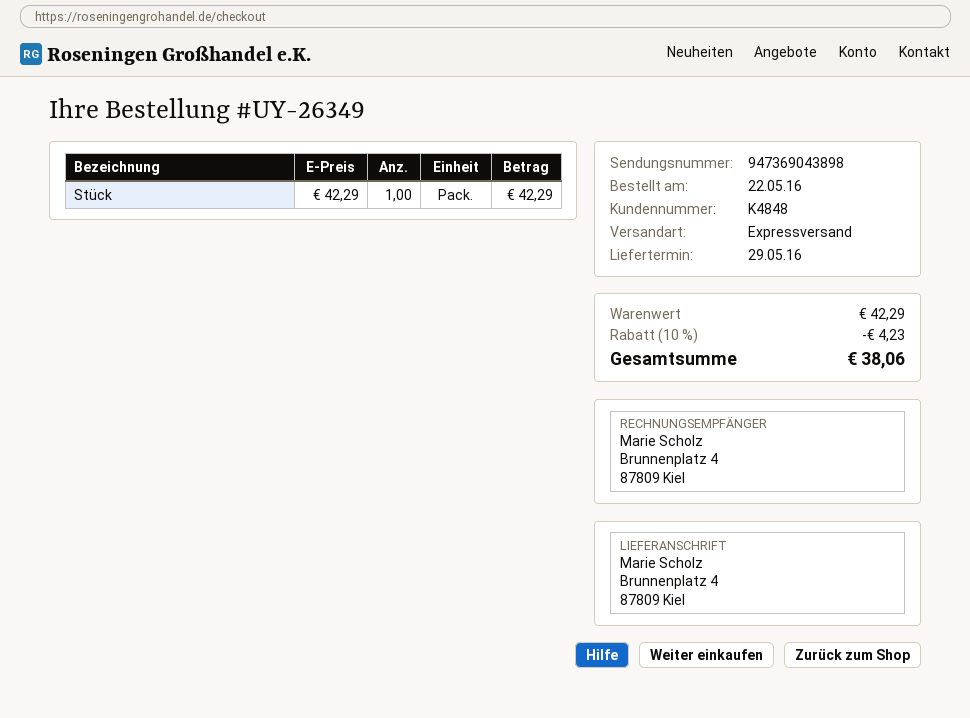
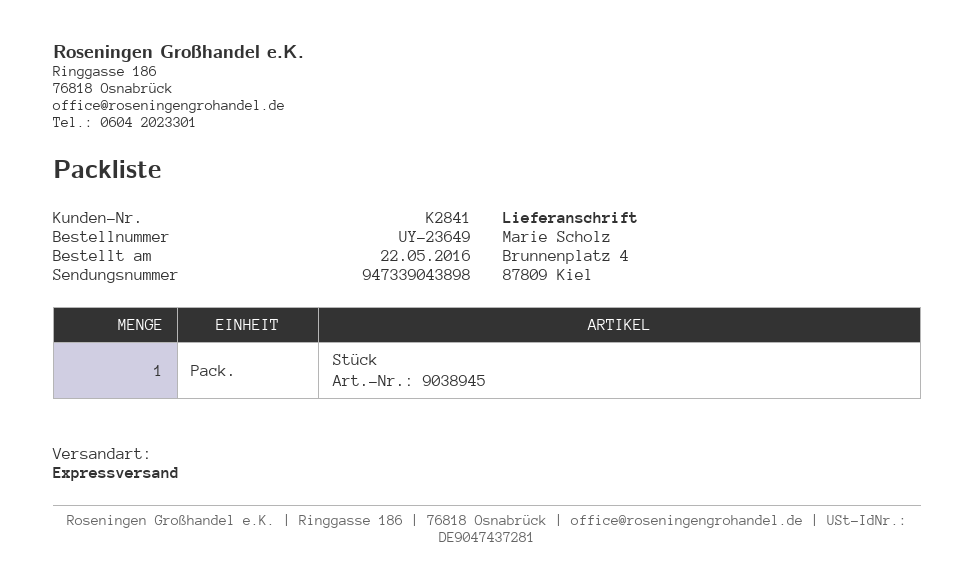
order number: UY-26349 -> UY-23649
customer number: K4848 -> K2841
tracking number: 947369043898 -> 947339043898

